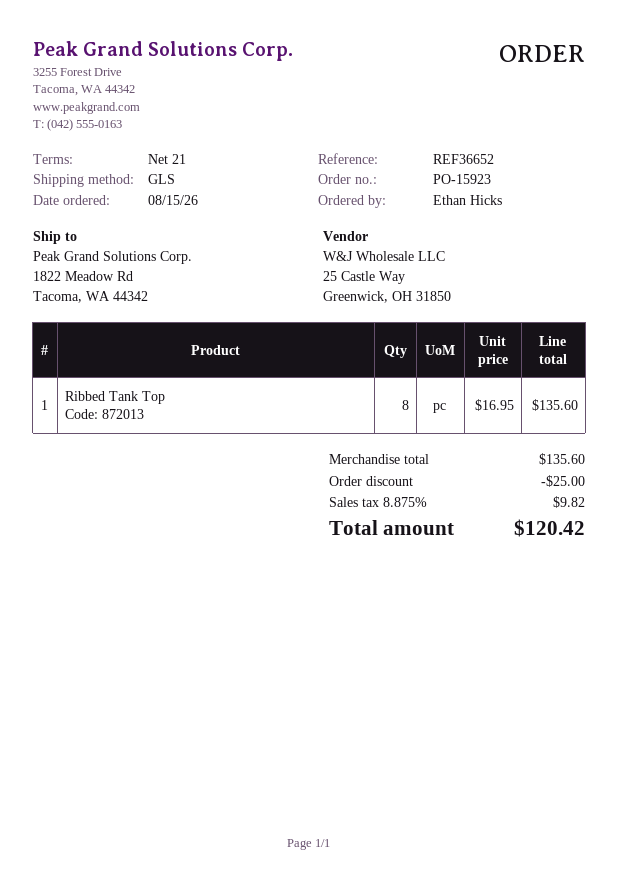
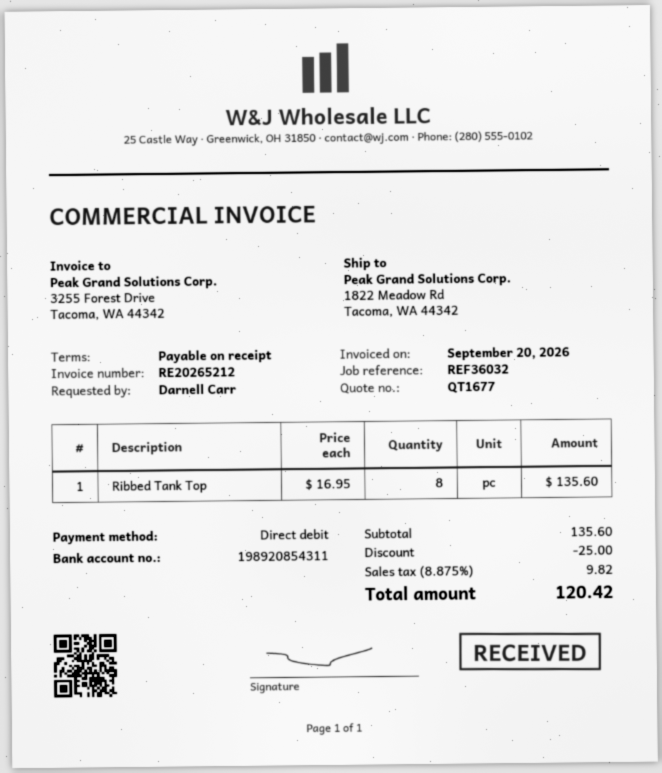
payment terms: 21 days -> on receipt
reference: REF36652 -> REF36032
ordered by: Ethan Hicks -> Darnell Carr

